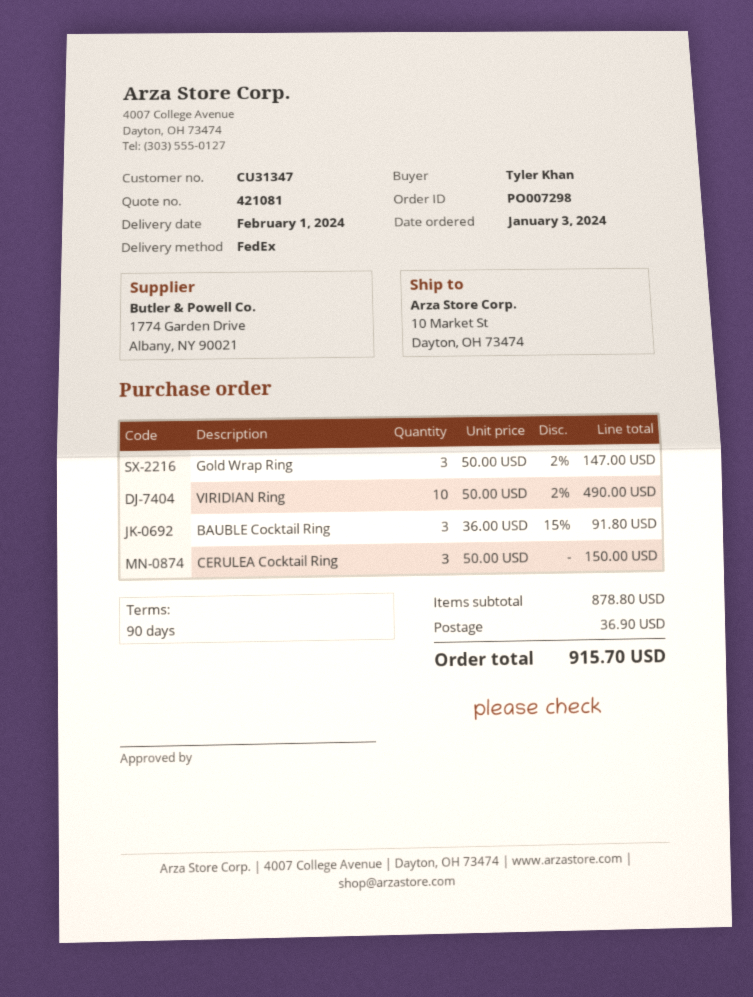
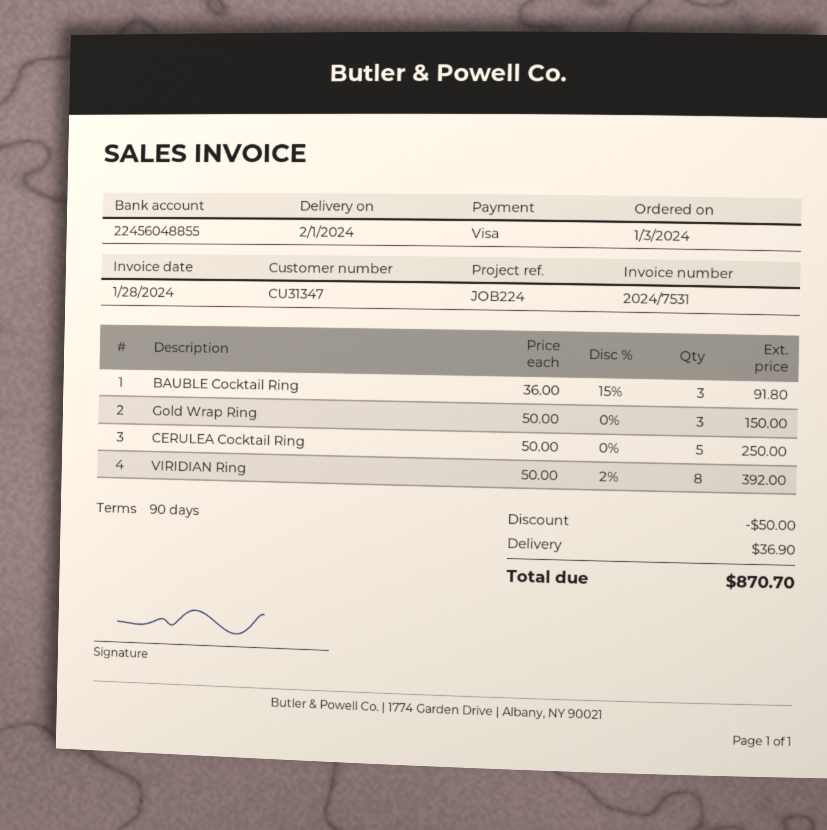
Gold Wrap Ring: 3 x 50.00 - 2% = 147.00 -> 3 x 50.00 = 150.00
VIRIDIAN Ring: 10 x 50.00 - 2% = 490.00 -> 8 x 50.00 - 2% = 392.00
CERULEA Cocktail Ring: 3 x 50.00 = 150.00 -> 5 x 50.00 = 250.00
discount: none -> 50.00
total: 915.70 -> 870.70

